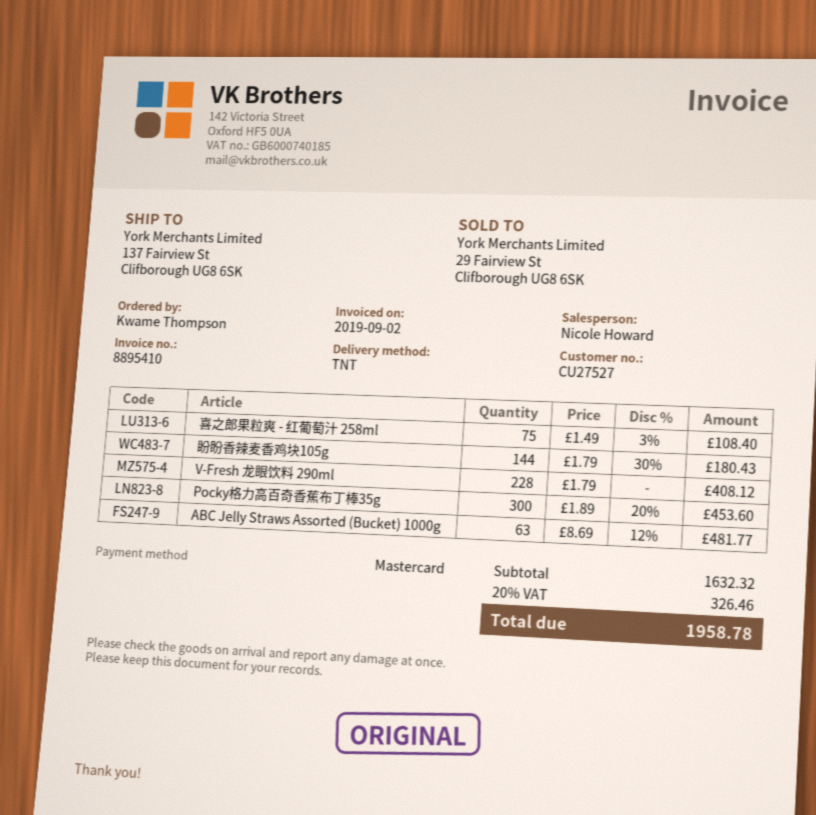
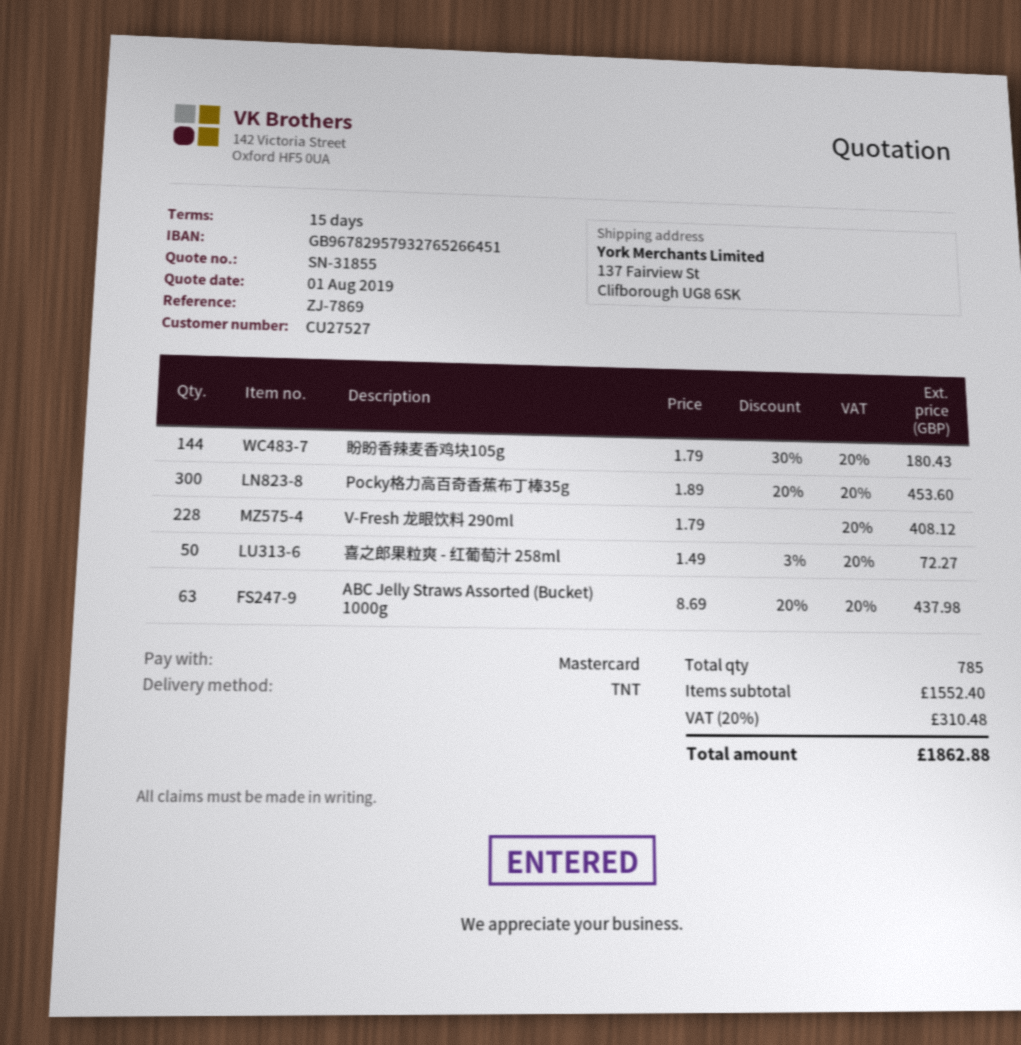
喜之郎果粒爽 - 红葡萄汁 258ml: 75 x 1.49 - 3% = 108.40 -> 50 x 1.49 - 3% = 72.27
ABC Jelly Straws Assorted (Bucket) 1000g: 63 x 8.69 - 12% = 481.77 -> 63 x 8.69 - 20% = 437.98
subtotal: 1632.32 -> 1552.40
tax: 20% = 326.46 -> 20% = 310.48
total: 1958.78 -> 1862.88

